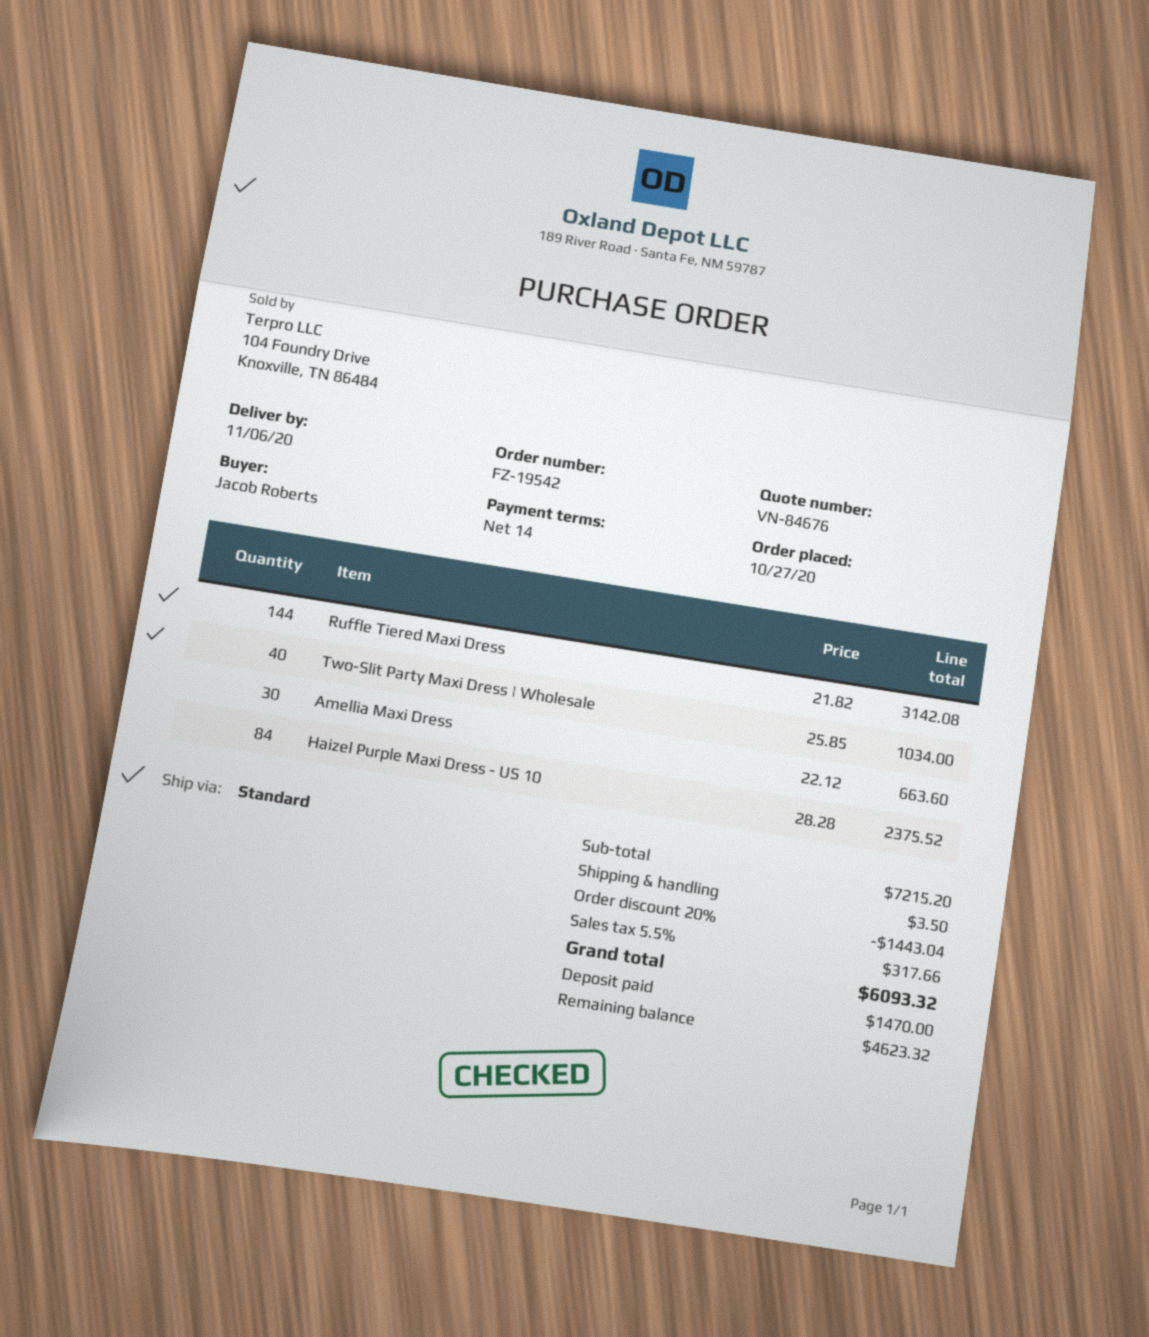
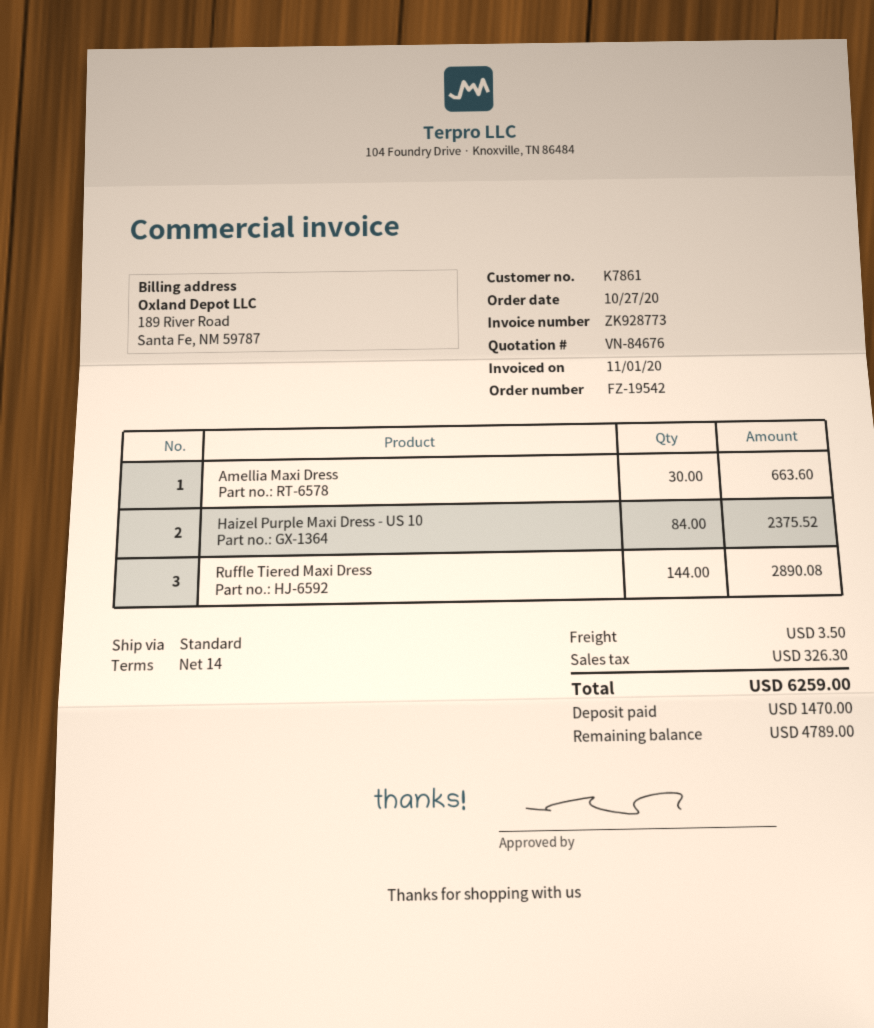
Ruffle Tiered Maxi Dress: 144 for 3142.08 -> 144 for 2890.08
Two-Slit Party Maxi Dress | Wholesale: 40 for 1034.00 -> none
discount: 20% = 1443.04 -> none
tax: 317.66 -> 326.30
total: 6093.32 -> 6259.00
balance: 4623.32 -> 4789.00

